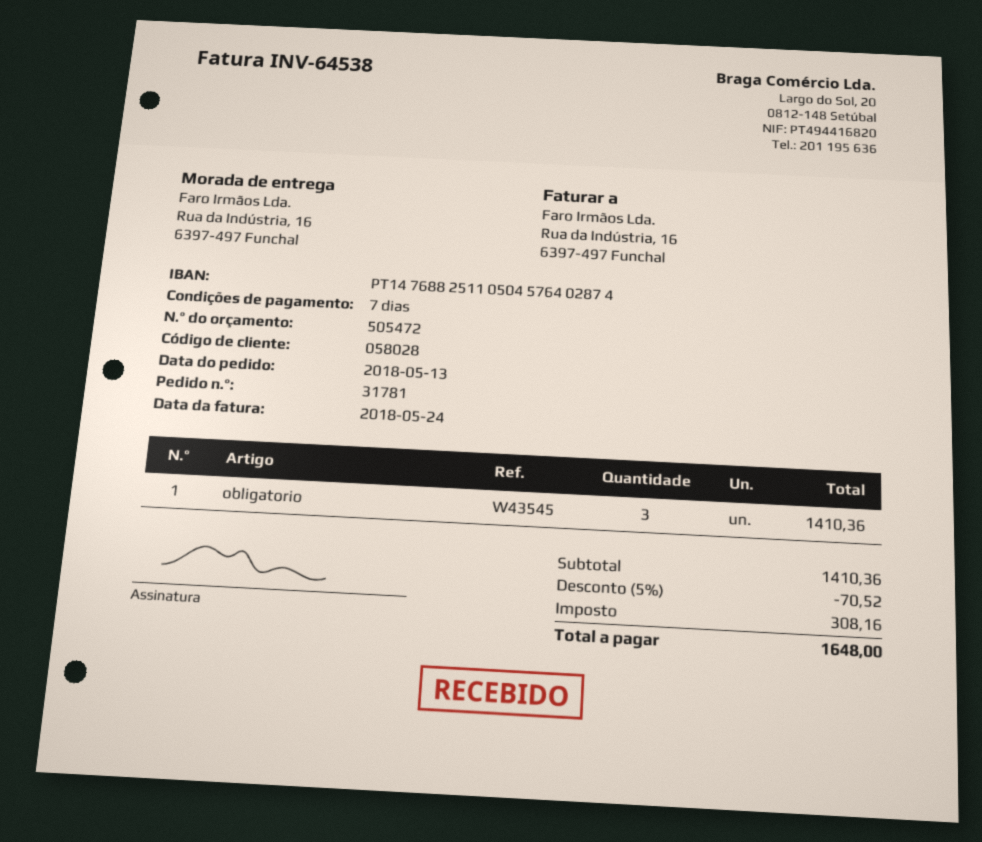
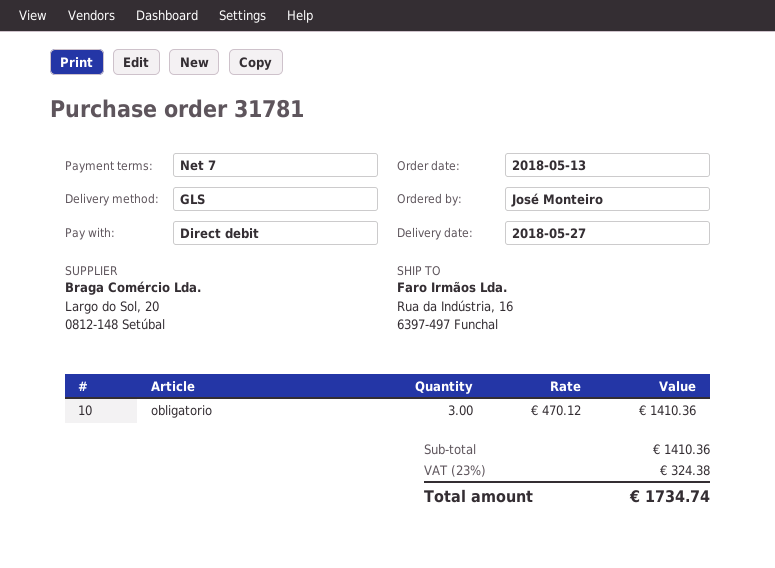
discount: 5% = 70.52 -> none
tax: 308.16 -> 324.38
total: 1648.00 -> 1734.74

